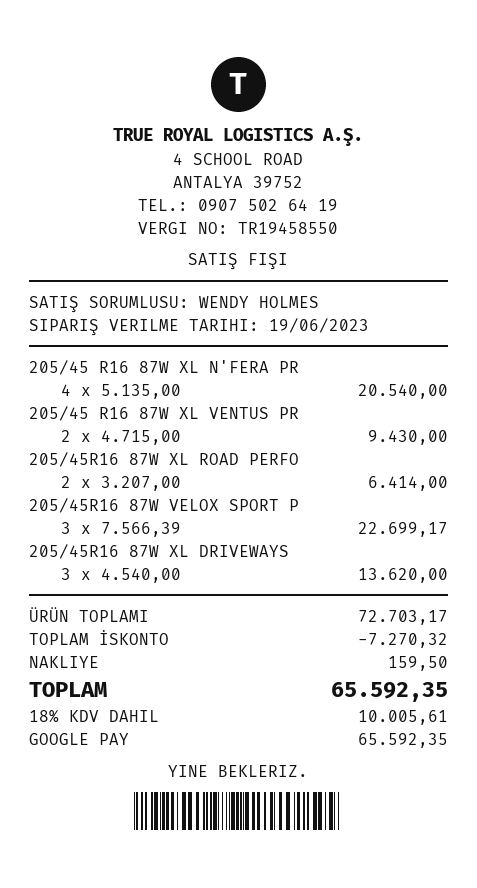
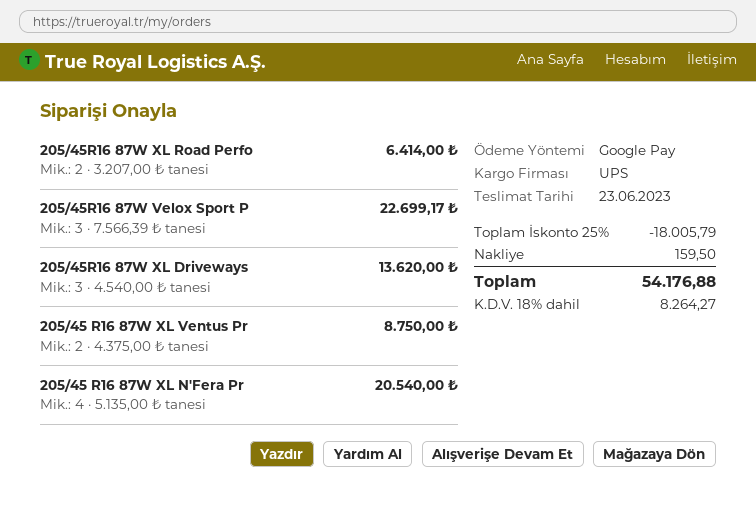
205/45 R16 87W XL VENTUS PR: 2 x 4715.00 = 9430.00 -> 2 x 4375.00 = 8750.00
discount: 7270.32 -> 18005.79
tax: 18% = 10005.61 -> 18% = 8264.27
total: 65592.35 -> 54176.88

